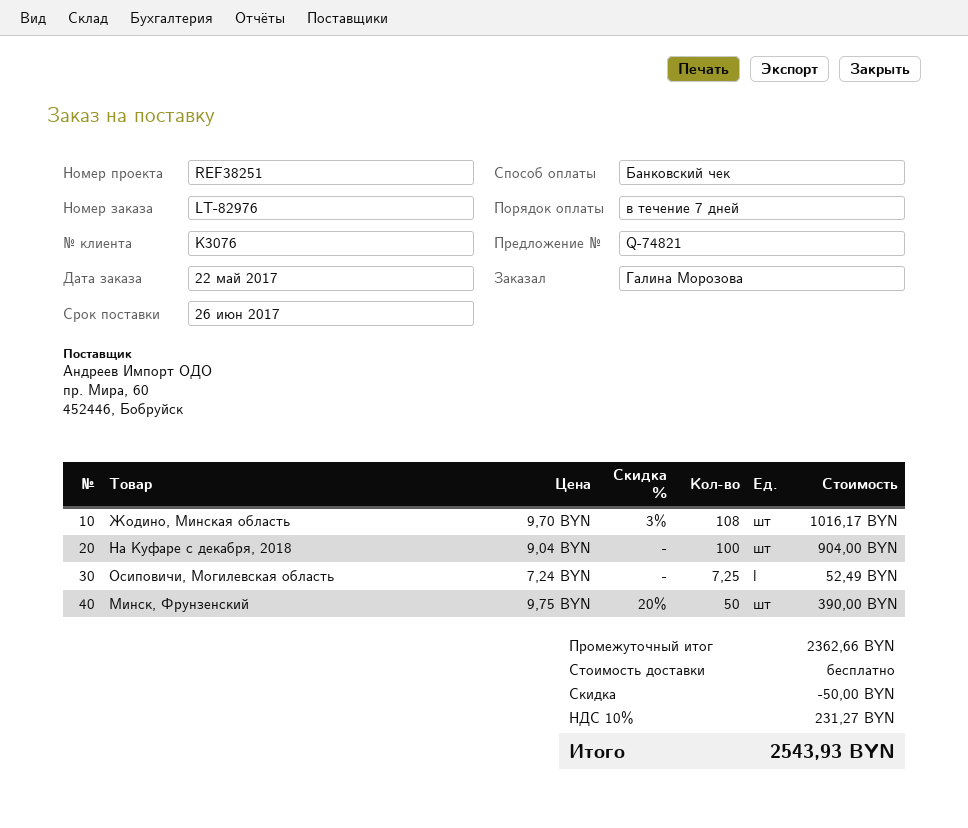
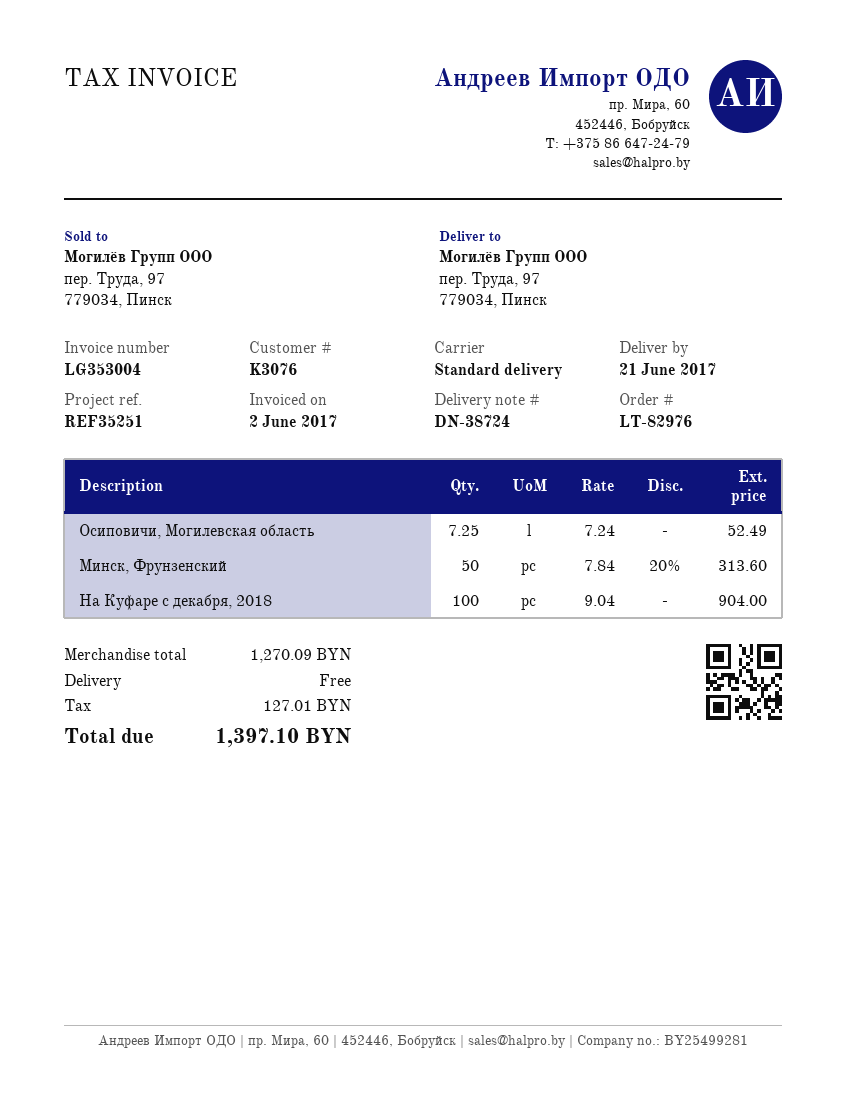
delivery date: 2017-06-26 -> 2017-06-21
reference: REF38251 -> REF35251
Жодино, Минская область: 108 x 9.70 - 3% = 1016.17 -> none
Минск, Фрунзенский: 50 x 9.75 - 20% = 390.00 -> 50 x 7.84 - 20% = 313.60
subtotal: 2362.66 -> 1270.09
discount: 50.00 -> none
tax: 231.27 -> 127.01
total: 2543.93 -> 1397.10

